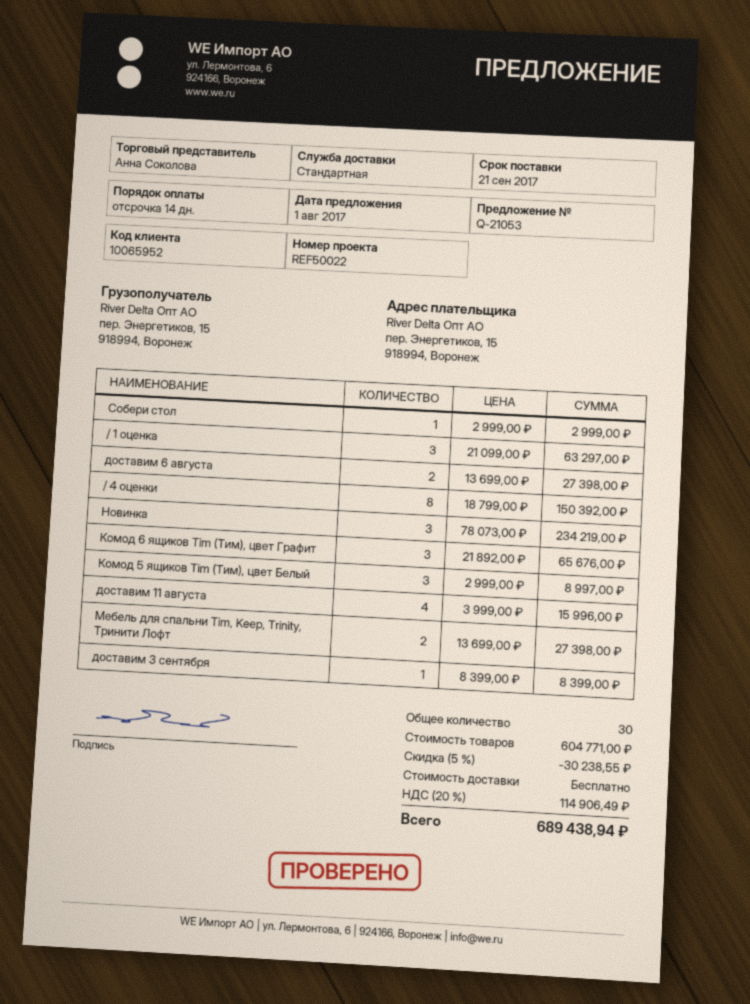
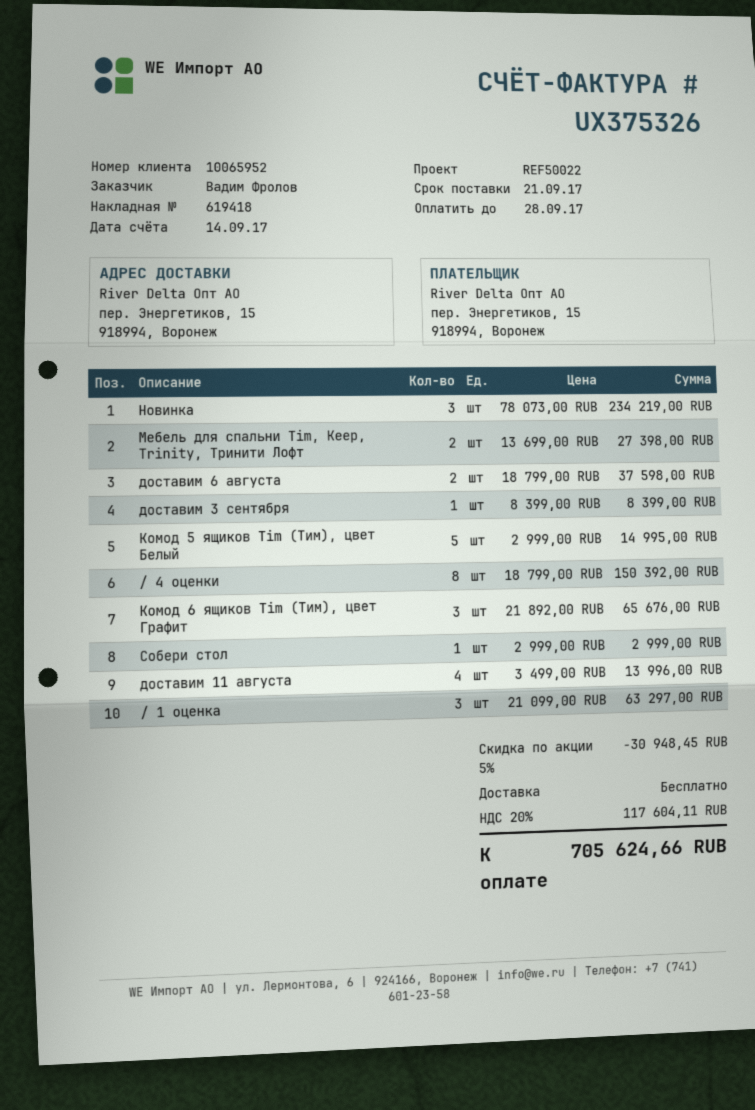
доставим 6 августа: 2 x 13699.00 = 27398.00 -> 2 x 18799.00 = 37598.00
Комод 5 ящиков Tim (Тим), цвет Белый: 3 x 2999.00 = 8997.00 -> 5 x 2999.00 = 14995.00
доставим 11 августа: 4 x 3999.00 = 15996.00 -> 4 x 3499.00 = 13996.00
discount: 5% = 30238.55 -> 5% = 30948.45
tax: 20% = 114906.49 -> 20% = 117604.11
total: 689438.94 -> 705624.66

